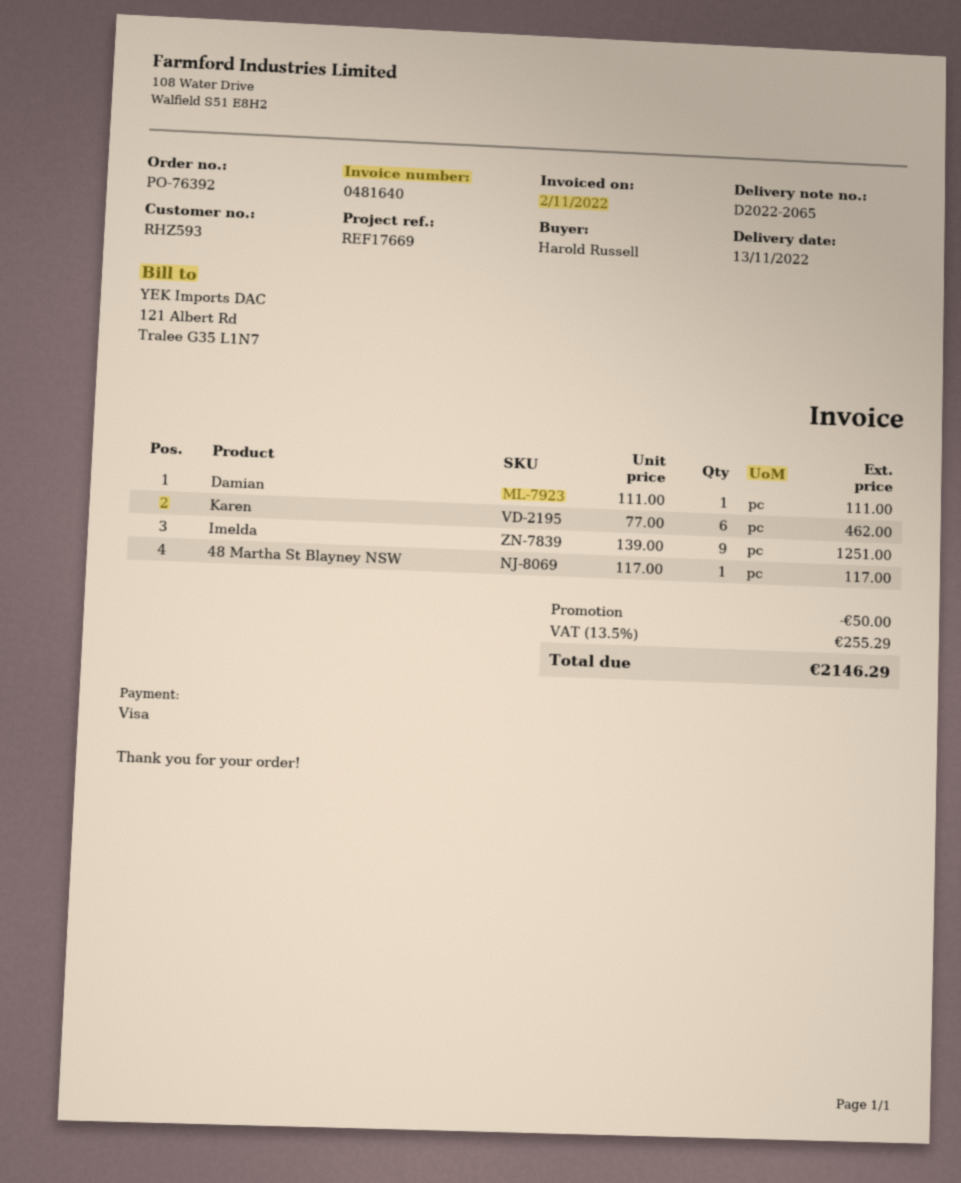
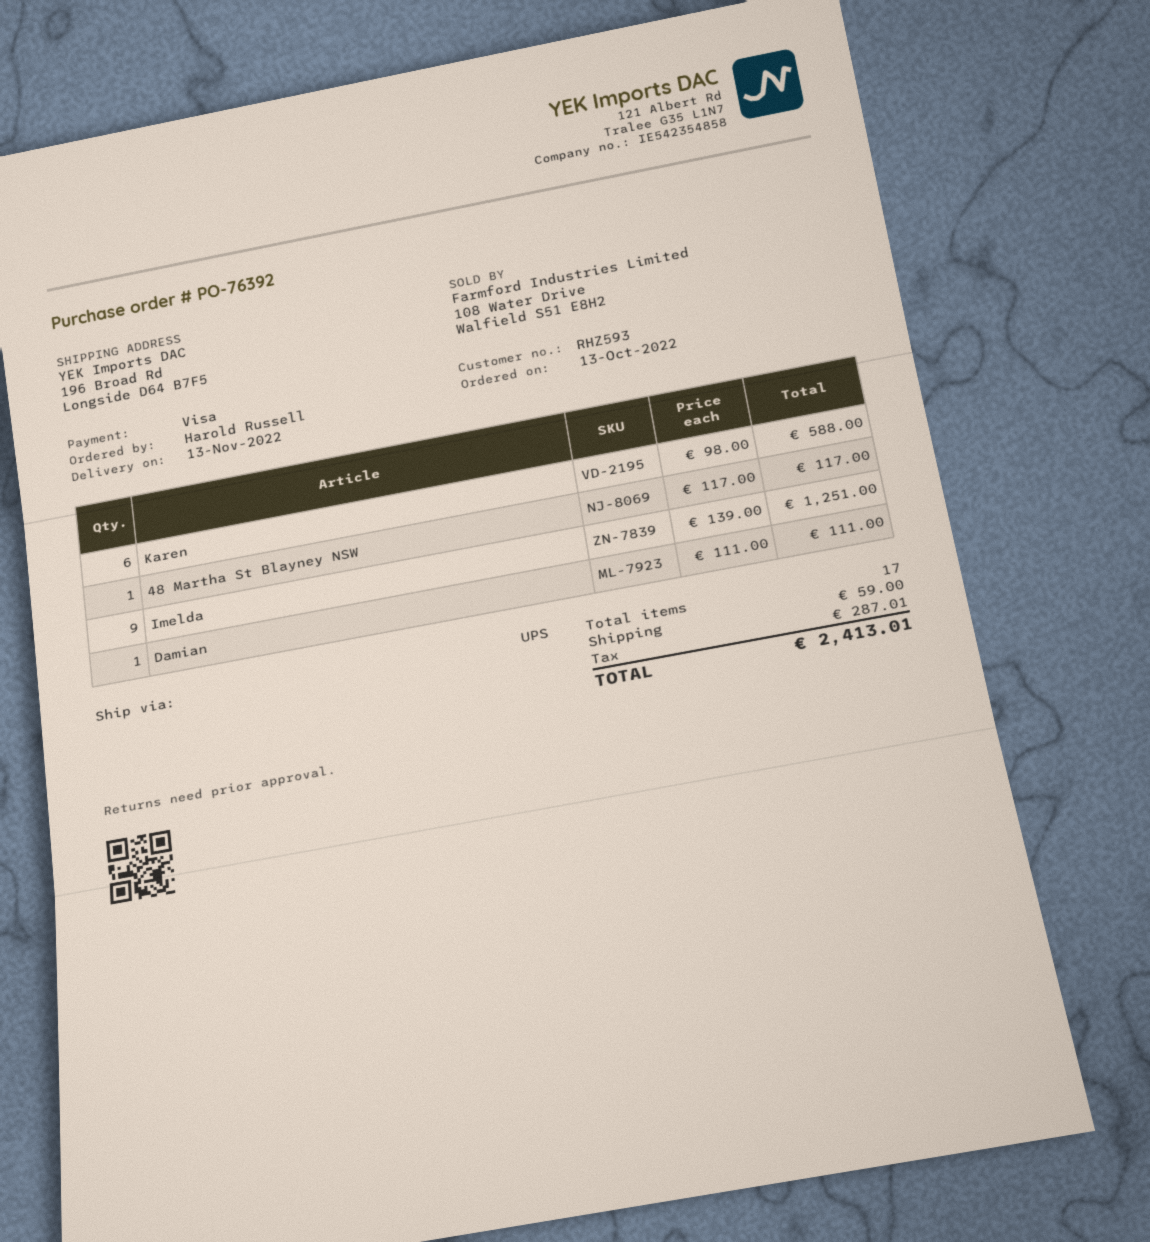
Karen: 6 x 77.00 = 462.00 -> 6 x 98.00 = 588.00
discount: 50.00 -> none
shipping: none -> 59.00
tax: 255.29 -> 287.01
total: 2146.29 -> 2413.01

